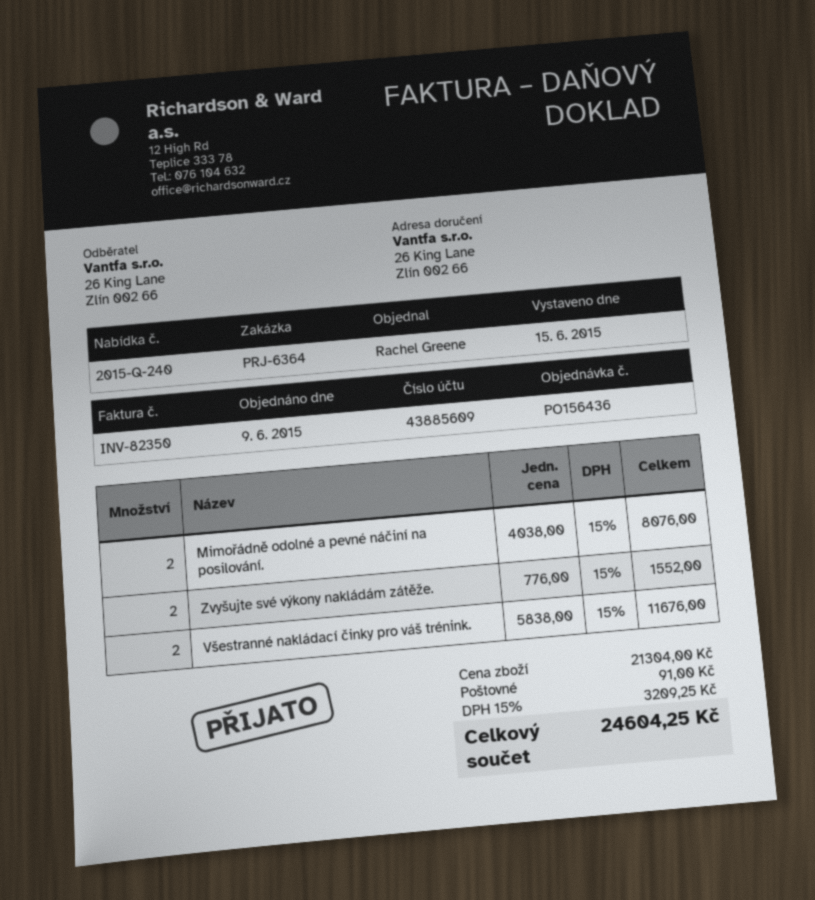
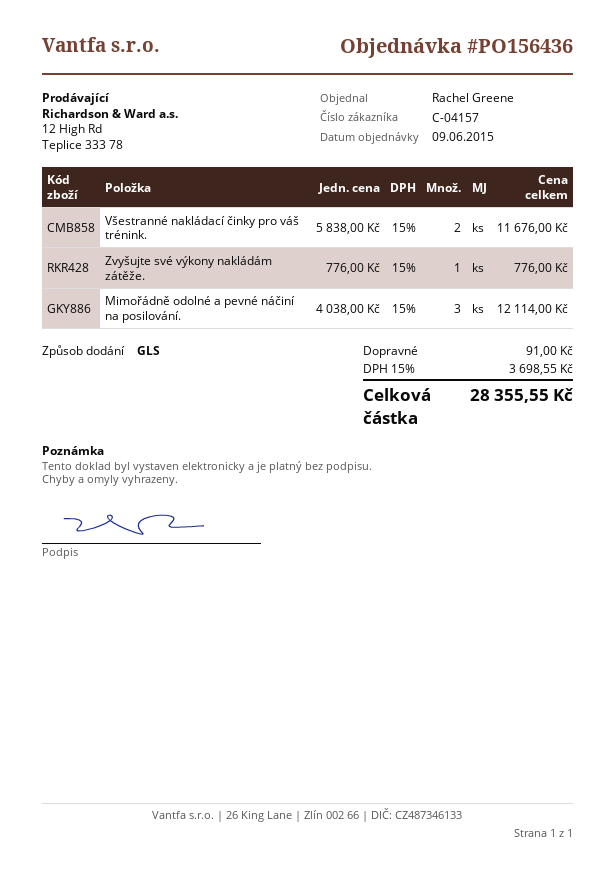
Mimořádně odolné a pevné náčiní na posilování.: 2 x 4038.00 = 8076.00 -> 3 x 4038.00 = 12114.00
Zvyšujte své výkony nakládám zátěže.: 2 x 776.00 = 1552.00 -> 1 x 776.00 = 776.00
tax: 15% = 3209.25 -> 15% = 3698.55
total: 24604.25 -> 28355.55

